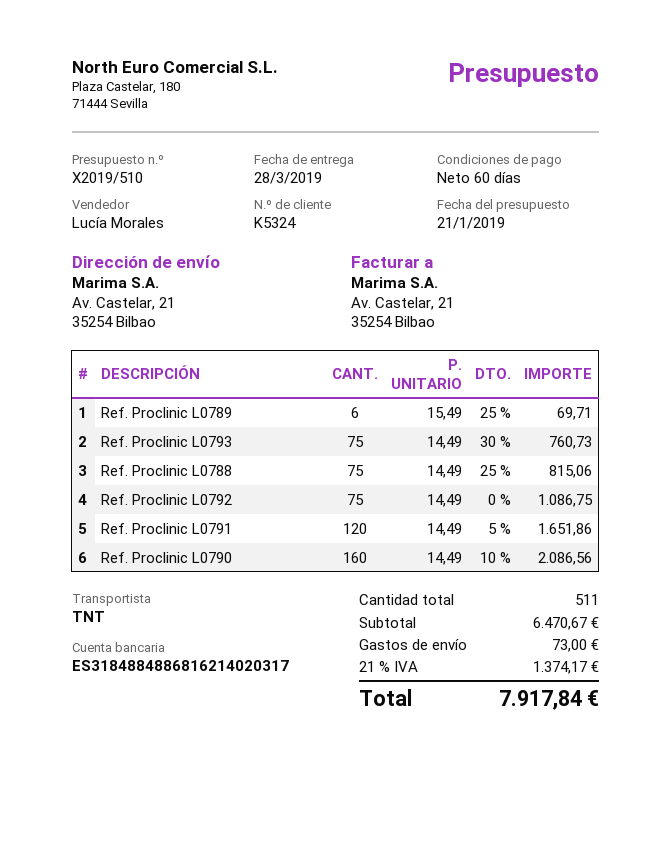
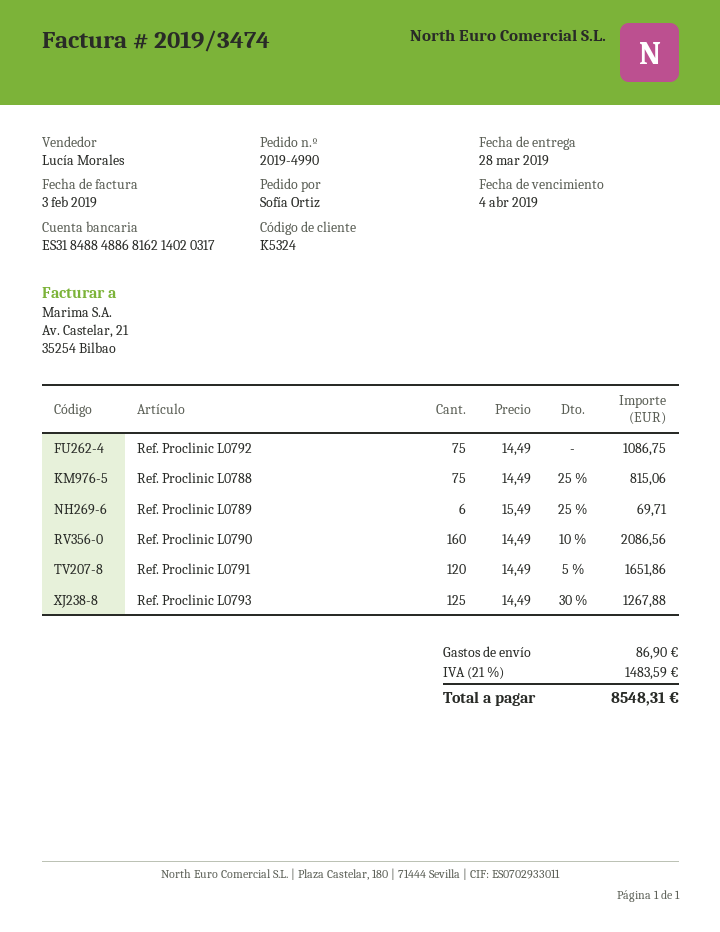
Ref. Proclinic L0793: 75 x 14.49 - 30% = 760.73 -> 125 x 14.49 - 30% = 1267.88
shipping: 73.00 -> 86.90
tax: 21% = 1374.17 -> 21% = 1483.59
total: 7917.84 -> 8548.31

